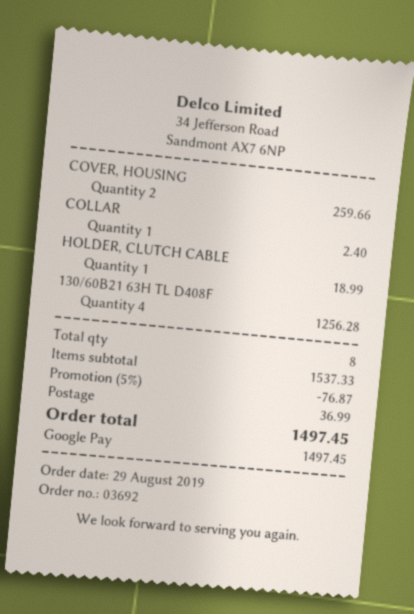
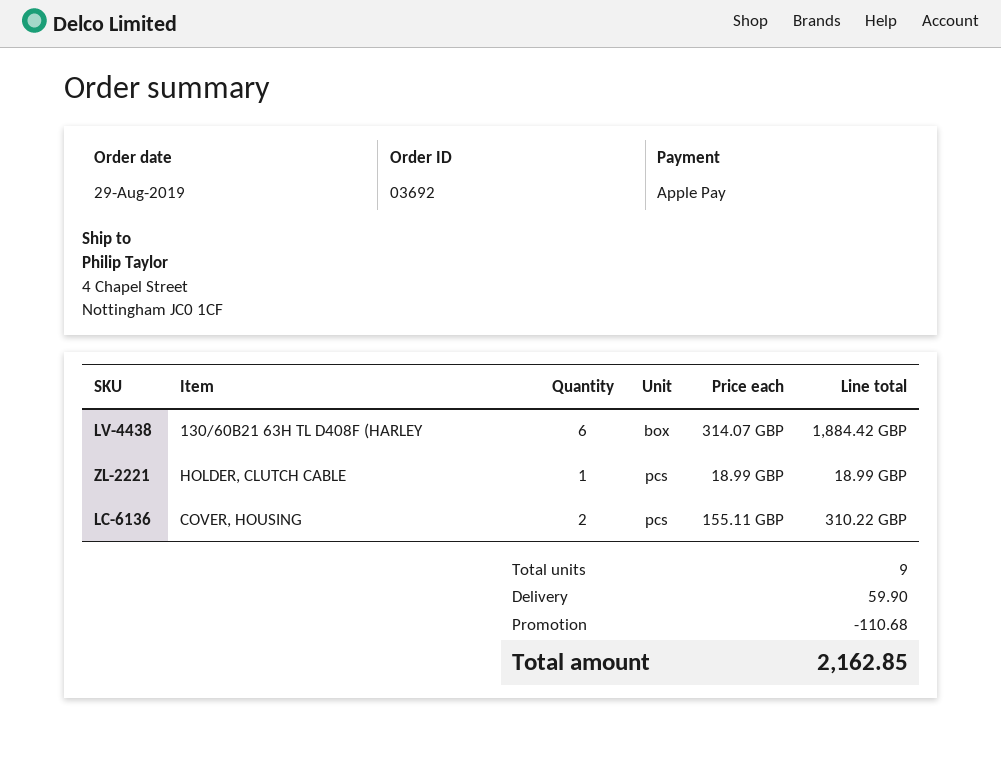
payment method: Google Pay -> Apple Pay
COVER, HOUSING: 2 for 259.66 -> 2 for 310.22
COLLAR: 1 for 2.40 -> none
130/60B21 63H TL D408F: 4 for 1256.28 -> 6 for 1884.42
total quantity: 8 -> 9
discount: 76.87 -> 110.68
shipping: 36.99 -> 59.90
total: 1497.45 -> 2162.85

